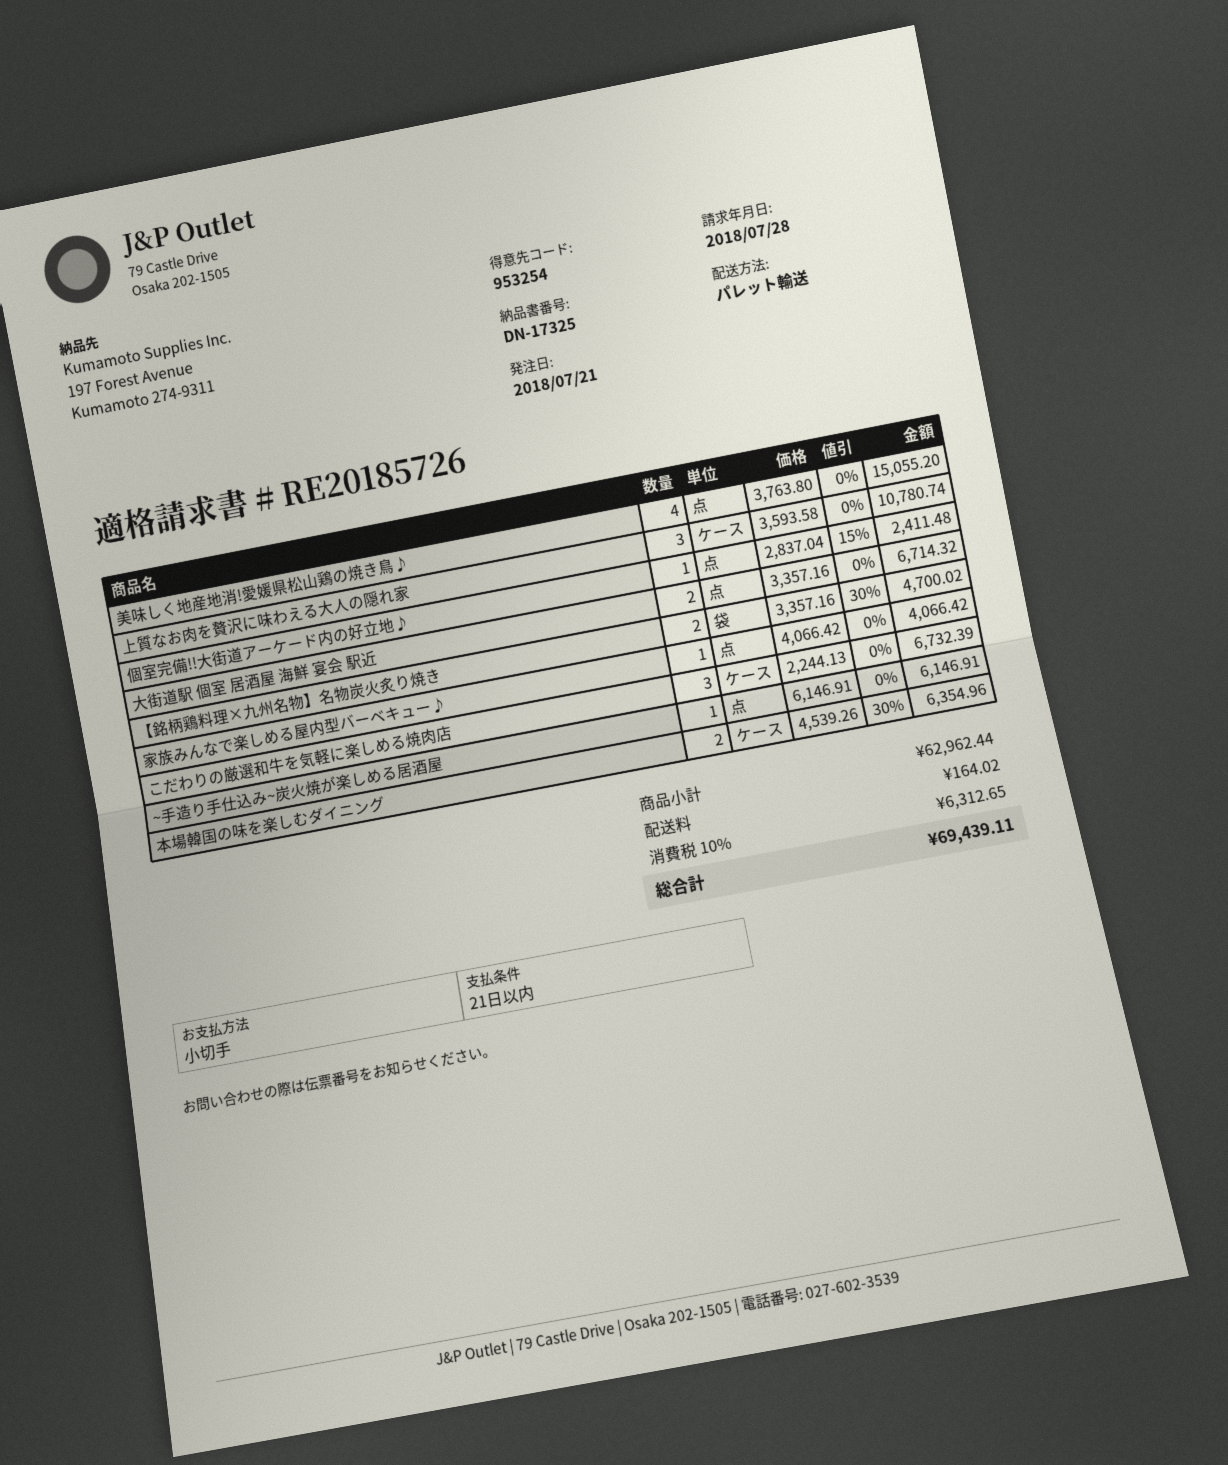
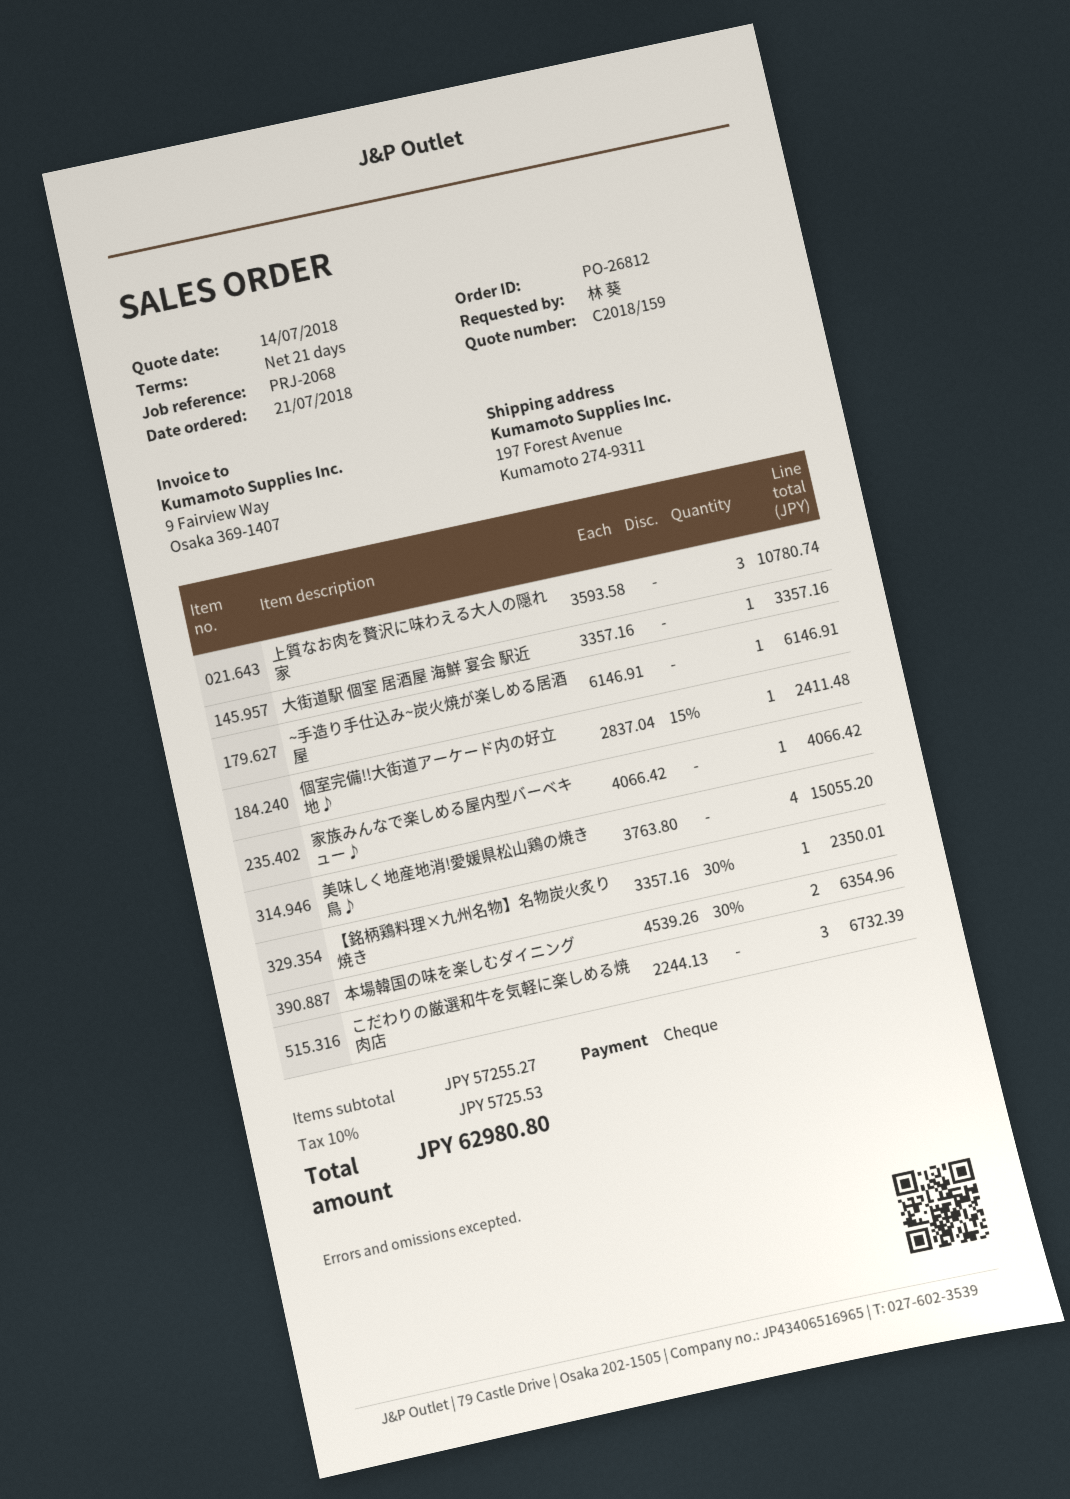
大街道駅 個室 居酒屋 海鮮 宴会 駅近: 2 x 3357.16 = 6714.32 -> 1 x 3357.16 = 3357.16
【銘柄鶏料理×九州名物】名物炭火炙り焼き: 2 x 3357.16 - 30% = 4700.02 -> 1 x 3357.16 - 30% = 2350.01
subtotal: 62962.44 -> 57255.27
shipping: 164.02 -> none
tax: 10% = 6312.65 -> 10% = 5725.53
total: 69439.11 -> 62980.80

